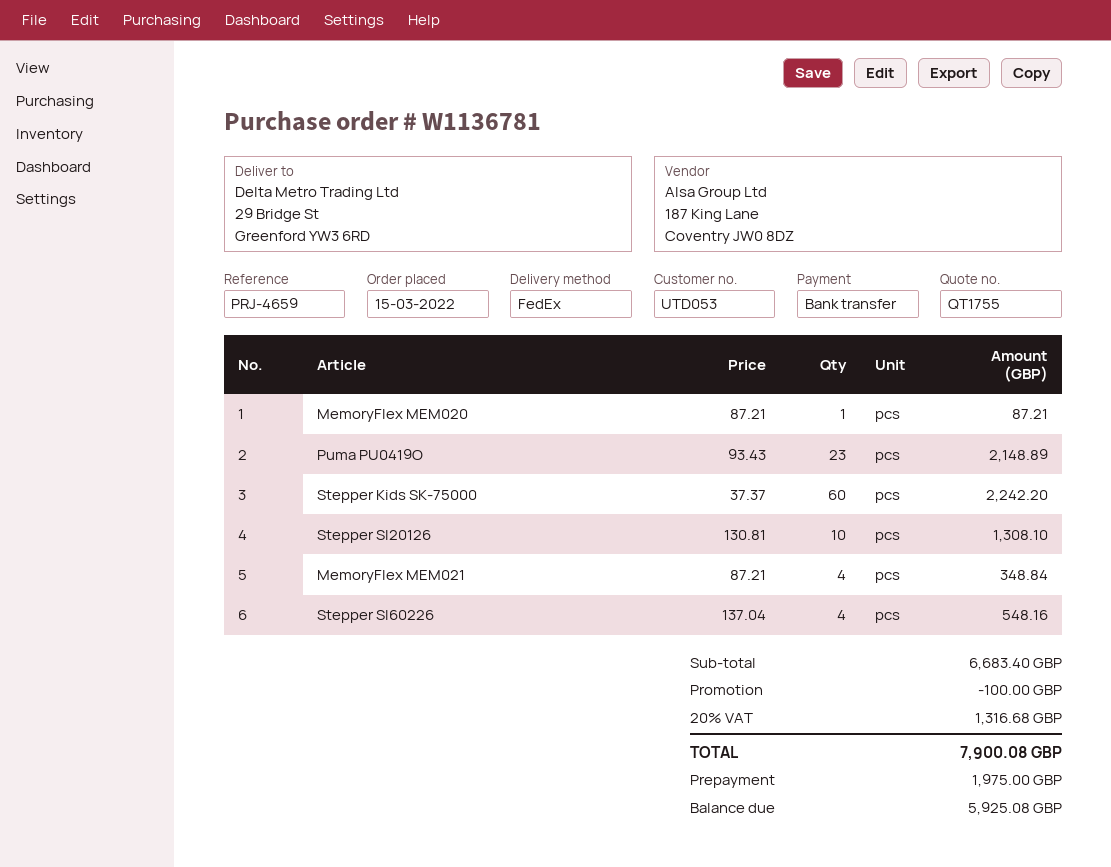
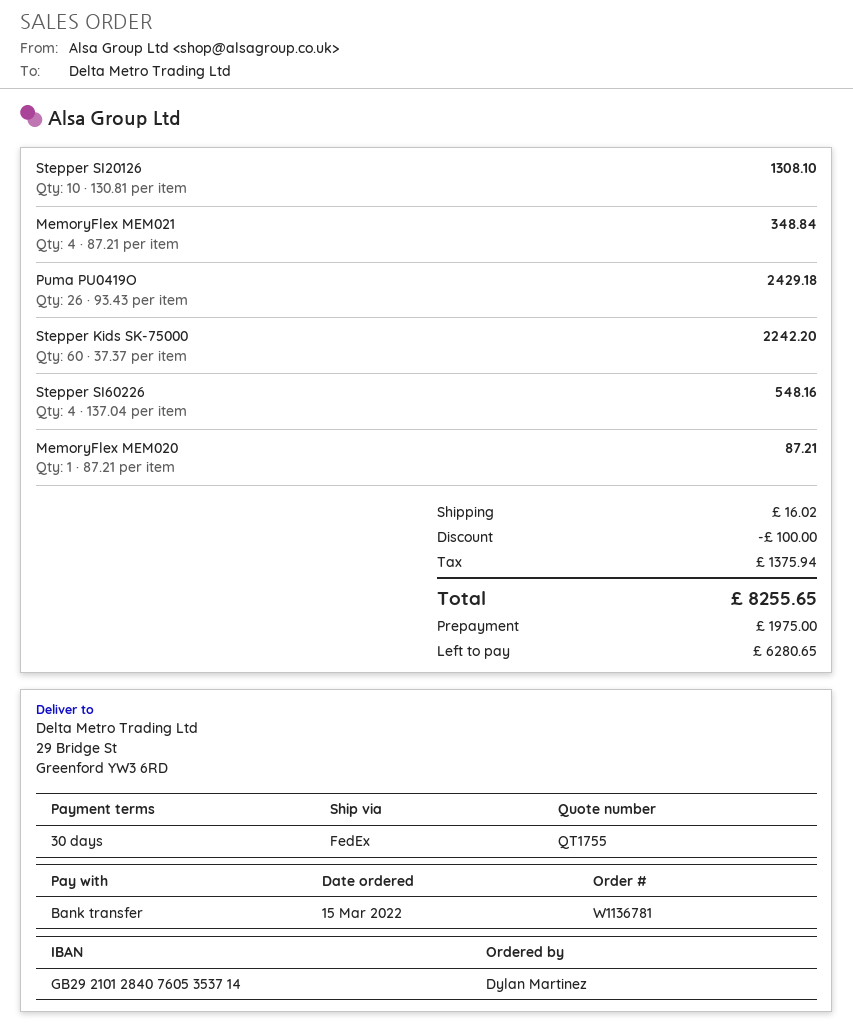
Puma PU0419O: 23 x 93.43 = 2148.89 -> 26 x 93.43 = 2429.18
shipping: none -> 16.02
tax: 1316.68 -> 1375.94
total: 7900.08 -> 8255.65
balance: 5925.08 -> 6280.65

